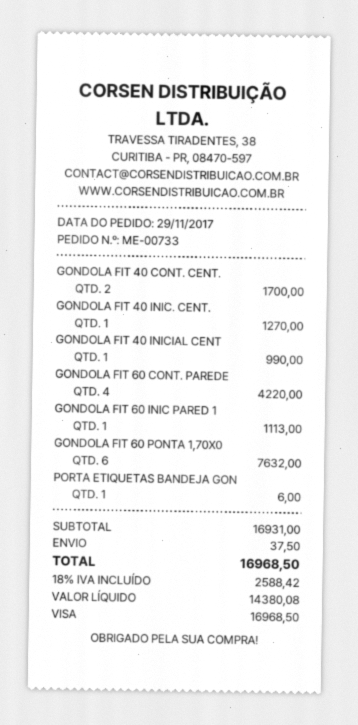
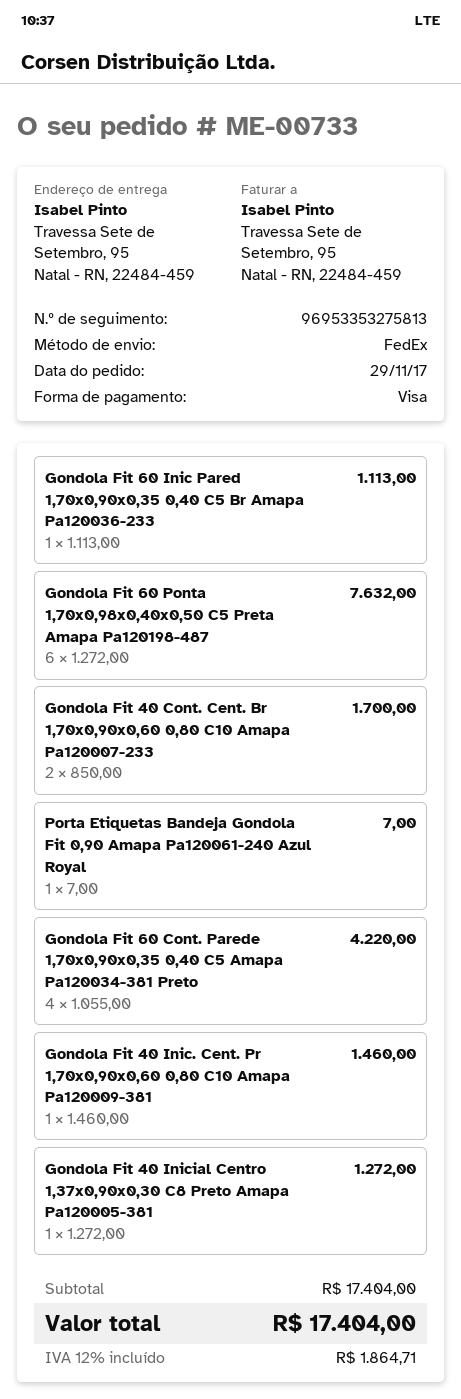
GONDOLA FIT 40 INIC. CENT.: 1 for 1270.00 -> 1 for 1460.00
GONDOLA FIT 40 INICIAL CENT: 1 for 990.00 -> 1 for 1272.00
PORTA ETIQUETAS BANDEJA GON: 1 for 6.00 -> 1 for 7.00
subtotal: 16931.00 -> 17404.00
shipping: 37.50 -> none
tax: 18% = 2588.42 -> 12% = 1864.71
total: 16968.50 -> 17404.00

